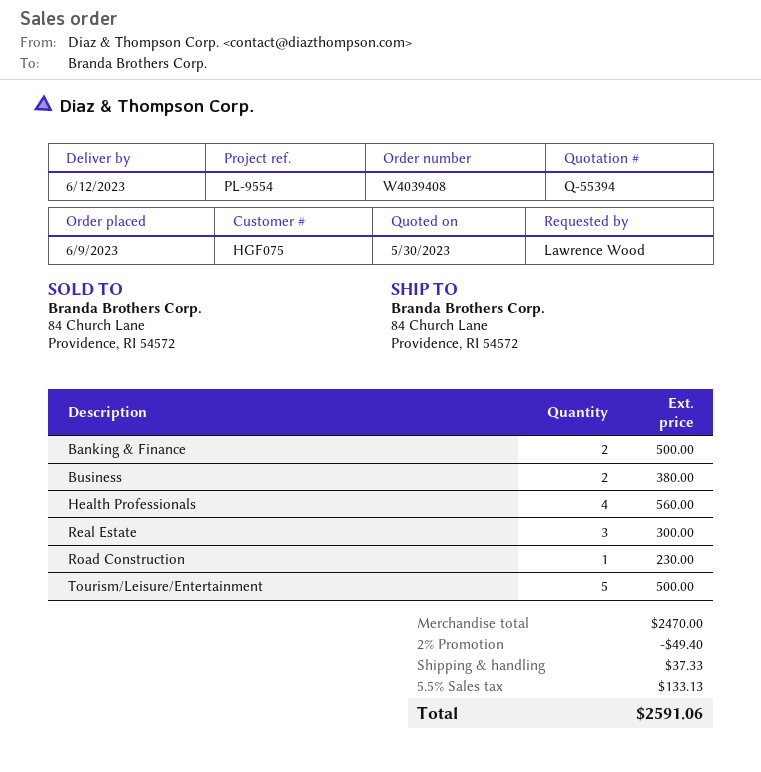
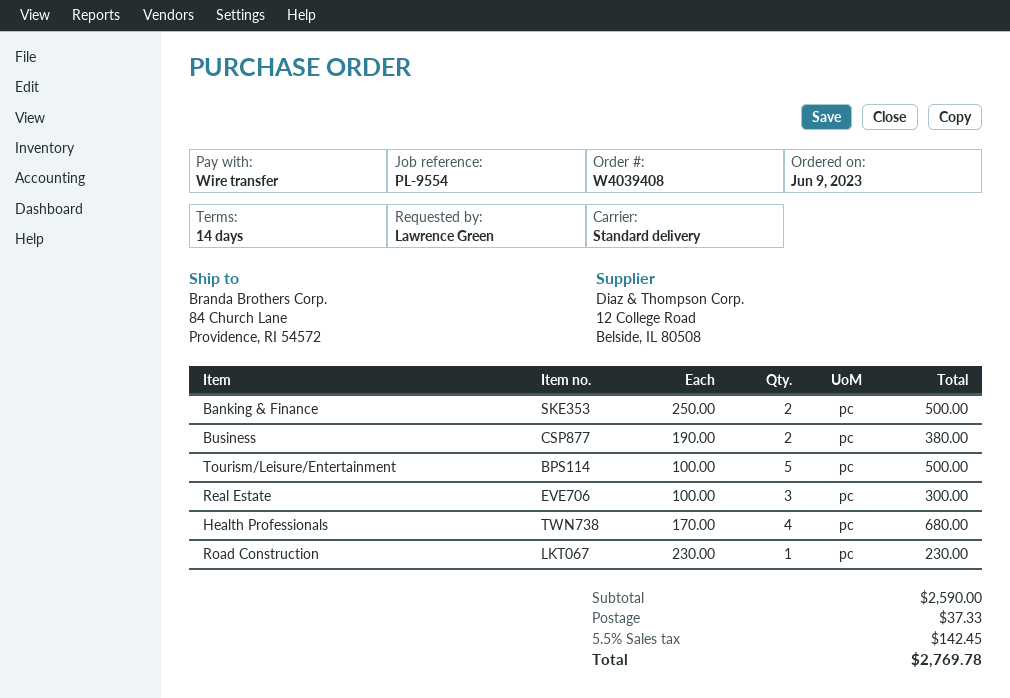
ordered by: Lawrence Wood -> Lawrence Green
Health Professionals: 4 for 560.00 -> 4 for 680.00
subtotal: 2470.00 -> 2590.00
discount: 2% = 49.40 -> none
tax: 5.5% = 133.13 -> 5.5% = 142.45
total: 2591.06 -> 2769.78

